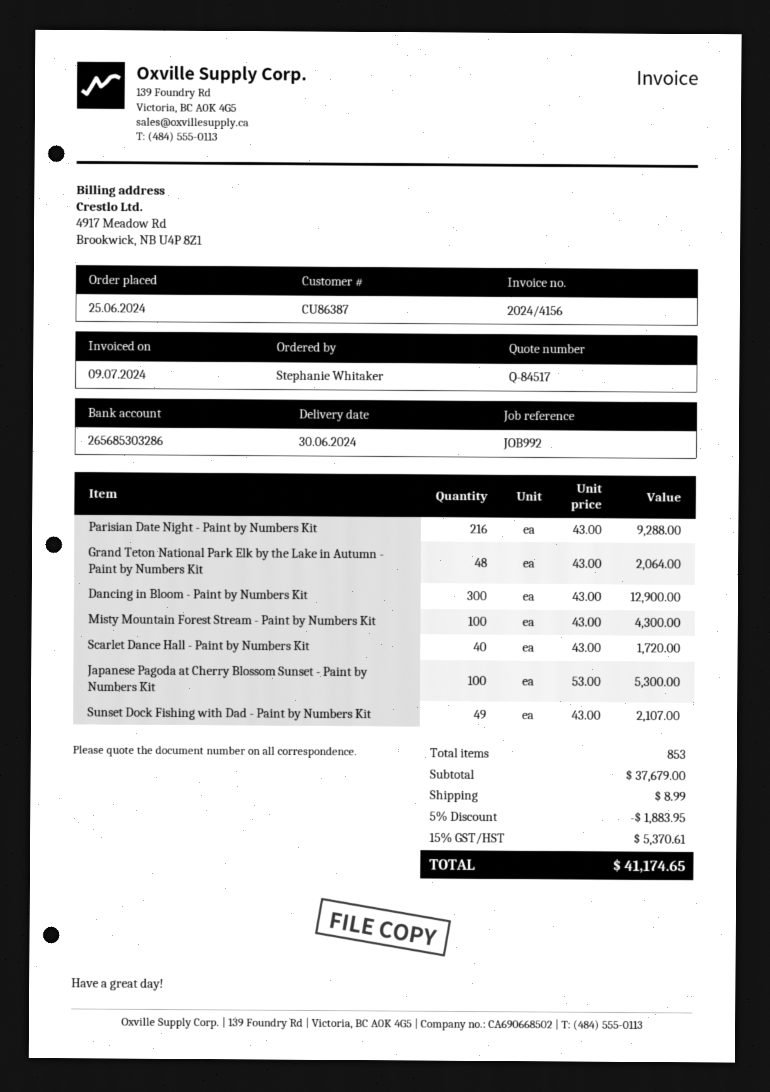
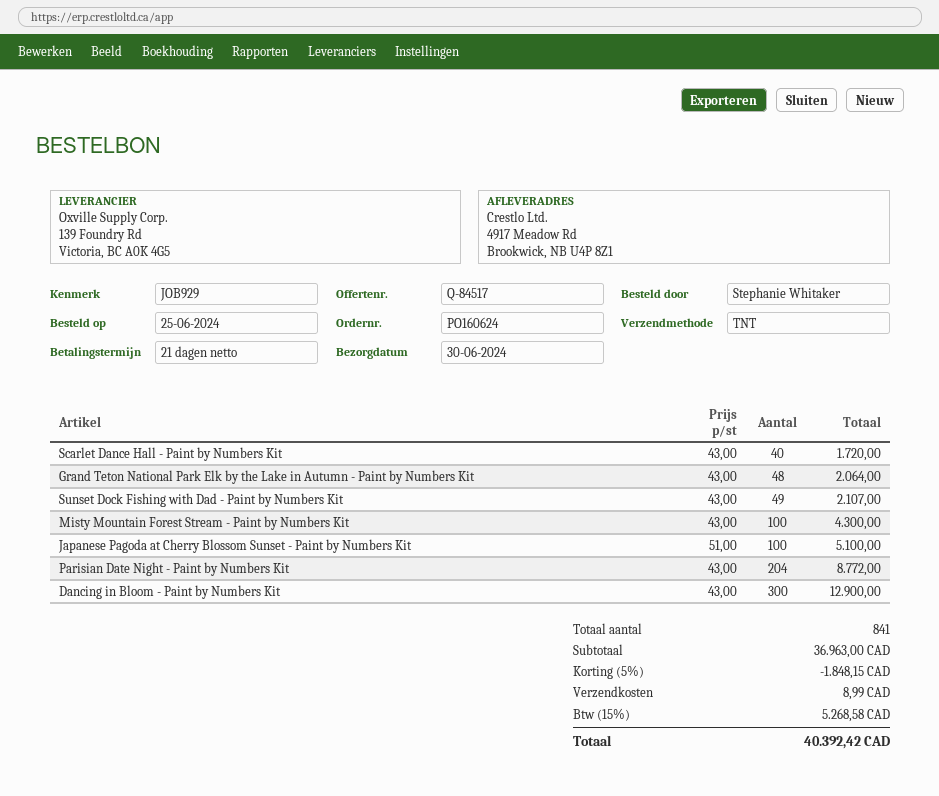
reference: JOB992 -> JOB929
Parisian Date Night - Paint by Numbers Kit: 216 x 43.00 = 9288.00 -> 204 x 43.00 = 8772.00
Japanese Pagoda at Cherry Blossom Sunset - Paint by Numbers Kit: 100 x 53.00 = 5300.00 -> 100 x 51.00 = 5100.00
total quantity: 853 -> 841
subtotal: 37679.00 -> 36963.00
discount: 5% = 1883.95 -> 5% = 1848.15
tax: 15% = 5370.61 -> 15% = 5268.58
total: 41174.65 -> 40392.42

